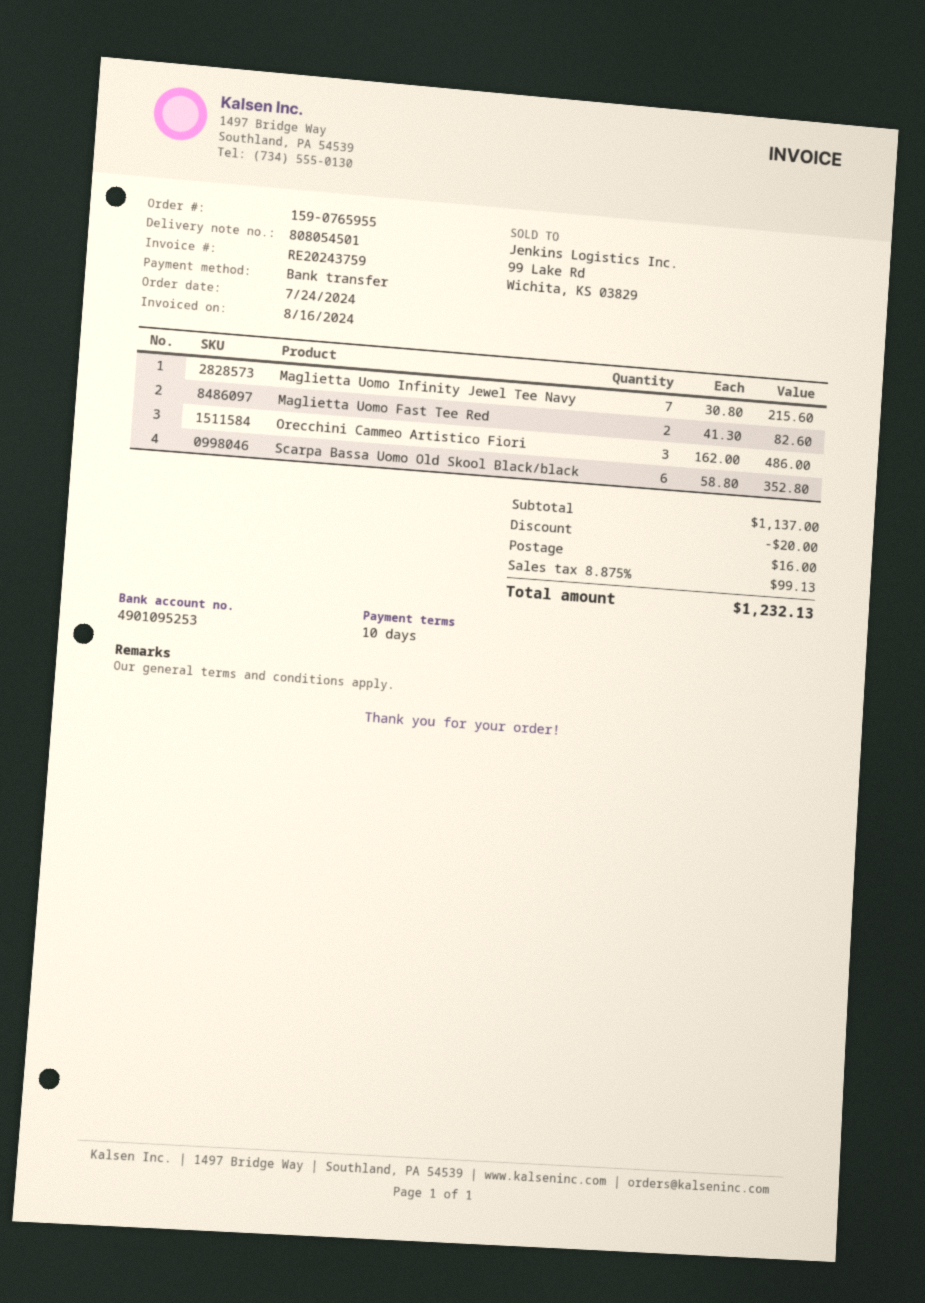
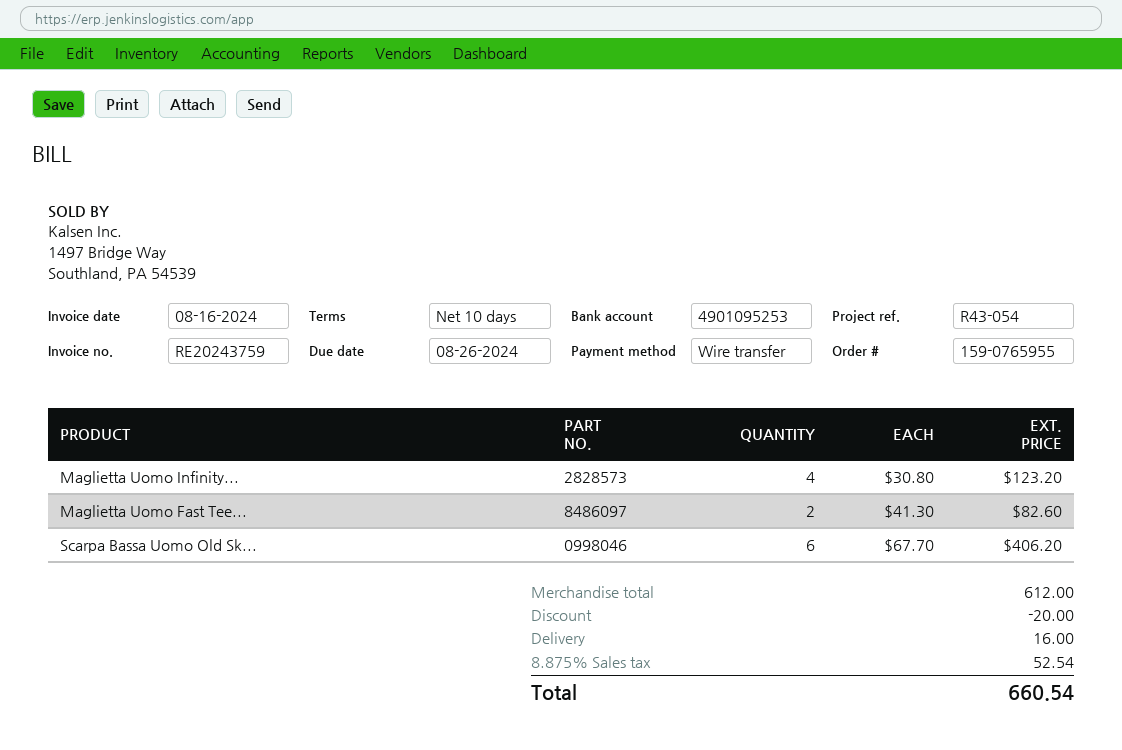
Maglietta Uomo Infinity Jewel Tee Navy: 7 x 30.80 = 215.60 -> 4 x 30.80 = 123.20
Orecchini Cammeo Artistico Fiori: 3 x 162.00 = 486.00 -> none
Scarpa Bassa Uomo Old Skool Black/black: 6 x 58.80 = 352.80 -> 6 x 67.70 = 406.20
subtotal: 1137.00 -> 612.00
tax: 8.875% = 99.13 -> 8.875% = 52.54
total: 1232.13 -> 660.54

